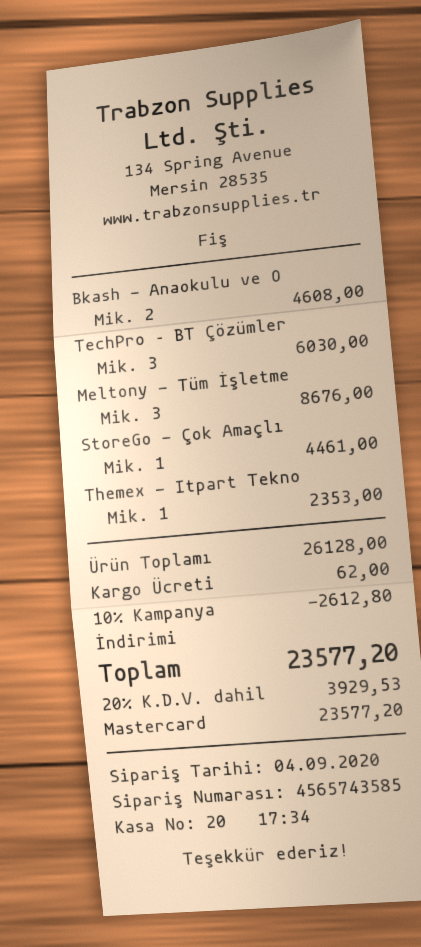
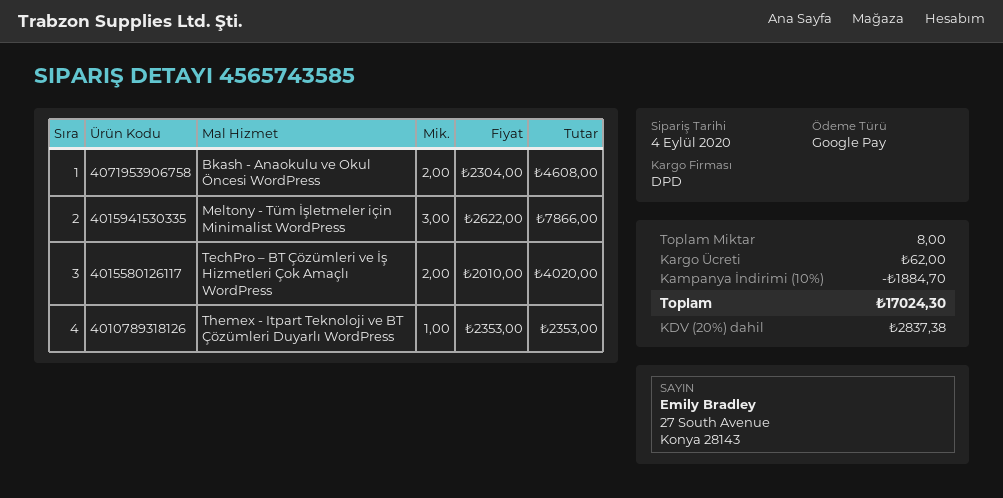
payment method: Mastercard -> Google Pay
TechPro – BT Çözümler: 3 for 6030.00 -> 2 for 4020.00
Meltony - Tüm İşletme: 3 for 8676.00 -> 3 for 7866.00
StoreGo - Çok Amaçlı: 1 for 4461.00 -> none
discount: 10% = 2612.80 -> 10% = 1884.70
tax: 20% = 3929.53 -> 20% = 2837.38
total: 23577.20 -> 17024.30

